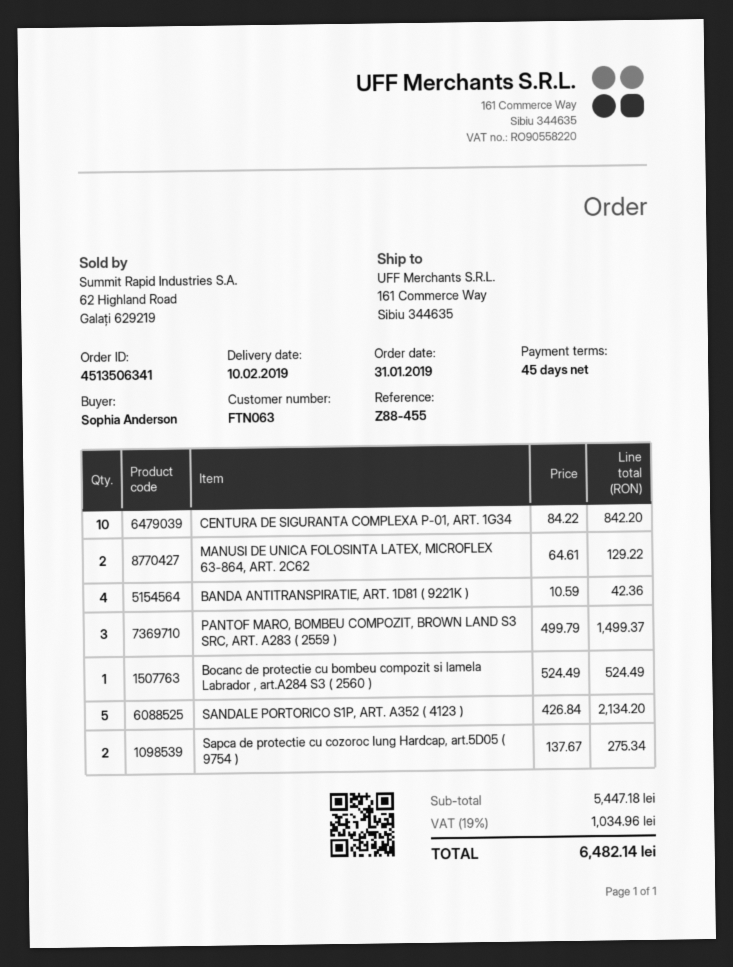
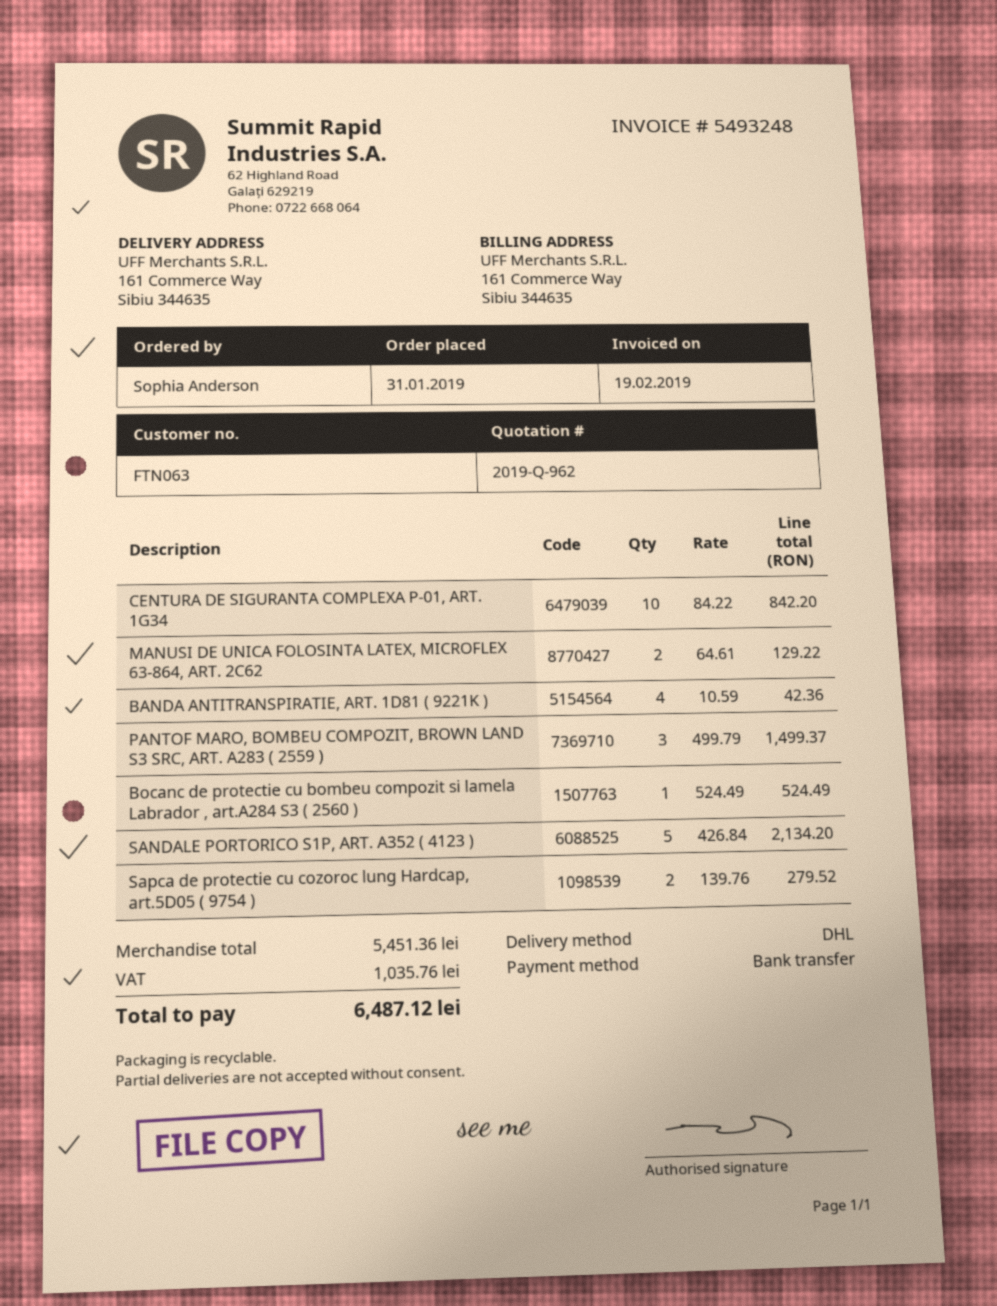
Sapca de protectie cu cozoroc lung Hardcap, art.5D05 ( 9754 ): 2 x 137.67 = 275.34 -> 2 x 139.76 = 279.52
subtotal: 5447.18 -> 5451.36
tax: 1034.96 -> 1035.76
total: 6482.14 -> 6487.12

